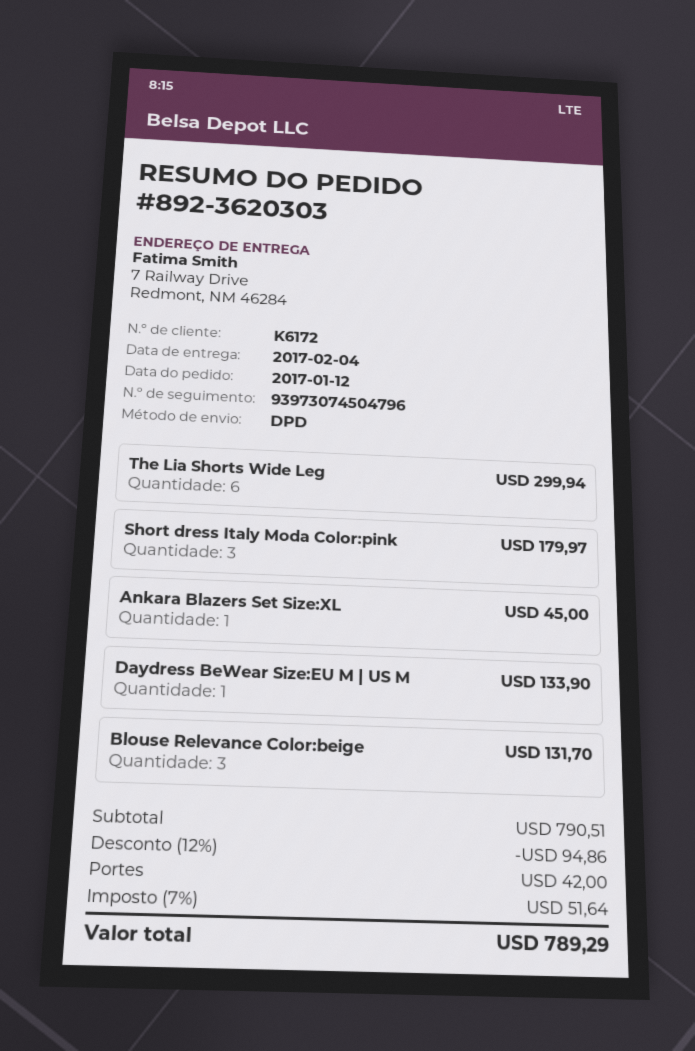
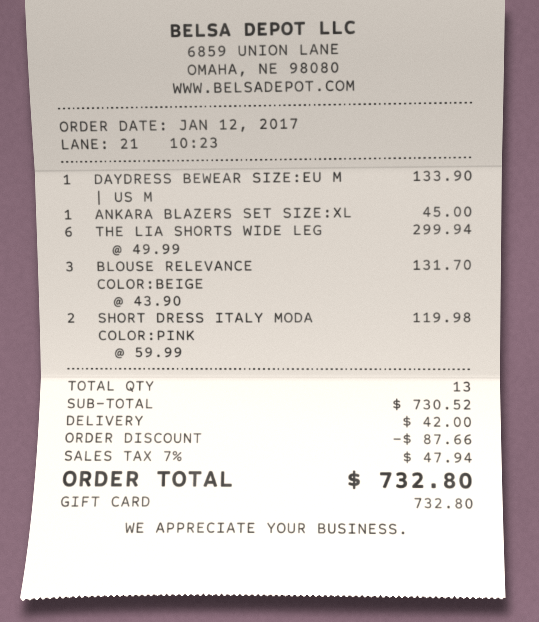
Short dress Italy Moda Color:pink: 3 for 179.97 -> 2 for 119.98
subtotal: 790.51 -> 730.52
discount: 94.86 -> 87.66
tax: 7% = 51.64 -> 7% = 47.94
total: 789.29 -> 732.80

